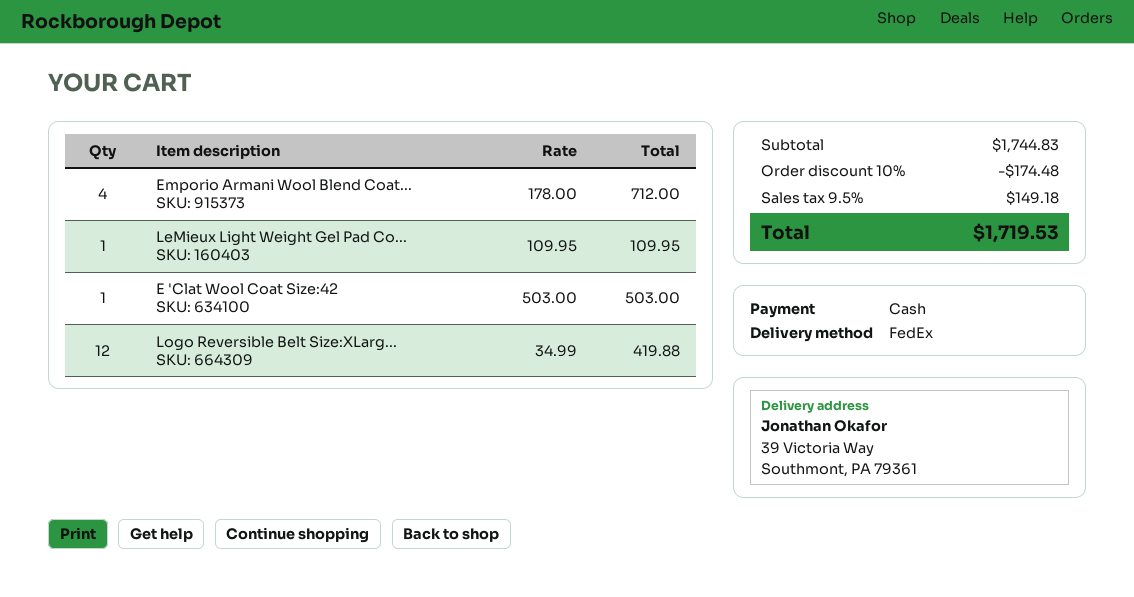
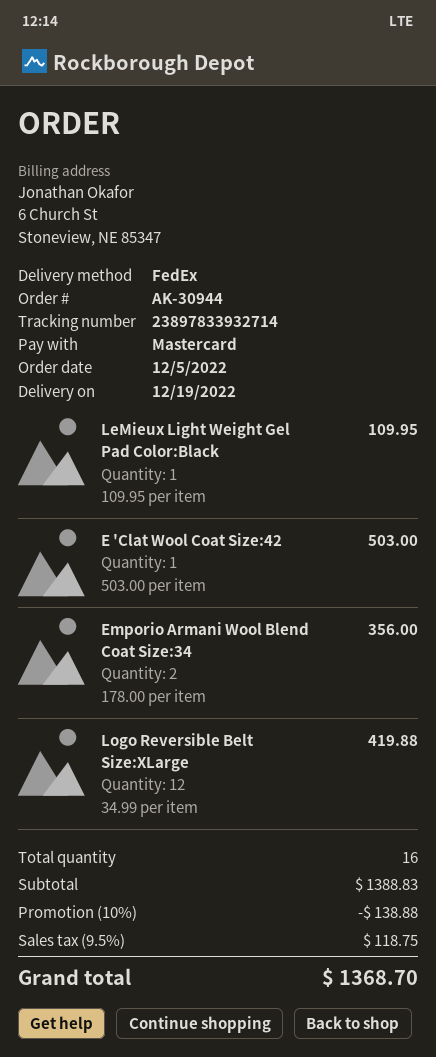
payment method: cash -> Mastercard
Emporio Armani Wool Blend Coat...: 4 x 178.00 = 712.00 -> 2 x 178.00 = 356.00
subtotal: 1744.83 -> 1388.83
discount: 10% = 174.48 -> 10% = 138.88
tax: 9.5% = 149.18 -> 9.5% = 118.75
total: 1719.53 -> 1368.70

